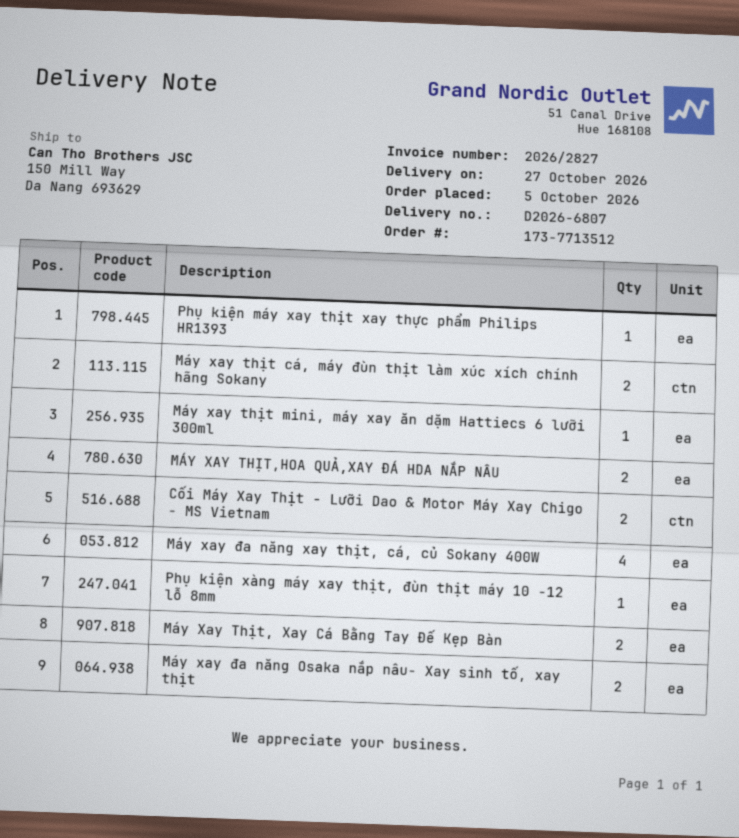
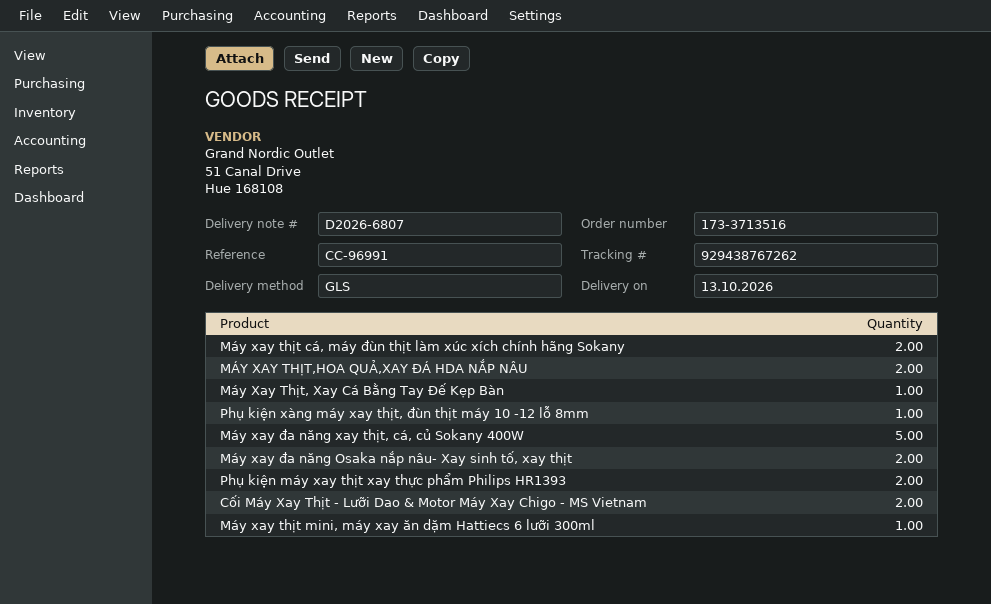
order number: 173-7713512 -> 173-3713516
delivery date: 2026-10-27 -> 2026-10-13
Phụ kiện máy xay thịt xay thực phẩm Philips HR1393: 1 -> 2
Máy xay đa năng xay thịt, cá, củ Sokany 400W: 4 -> 5
Máy Xay Thịt, Xay Cá Bằng Tay Đế Kẹp Bàn: 2 -> 1

